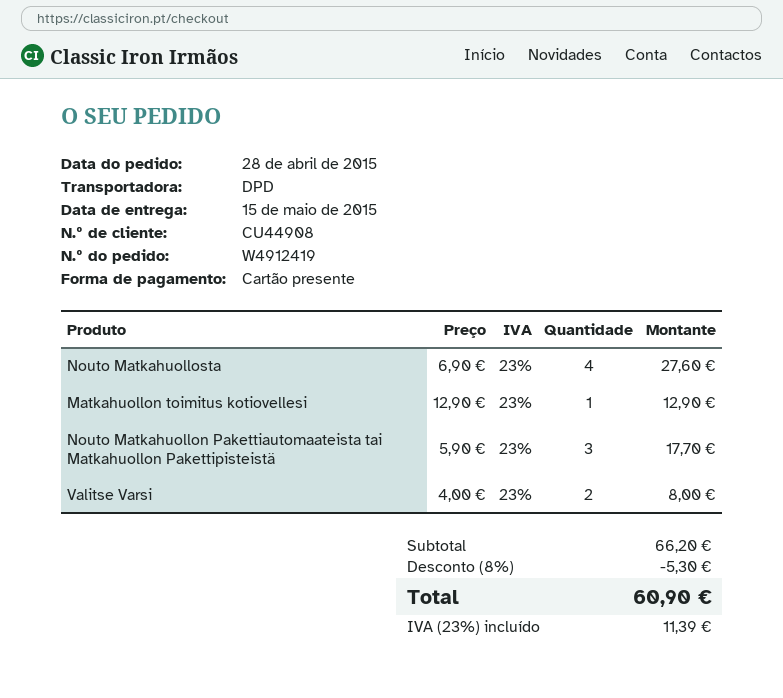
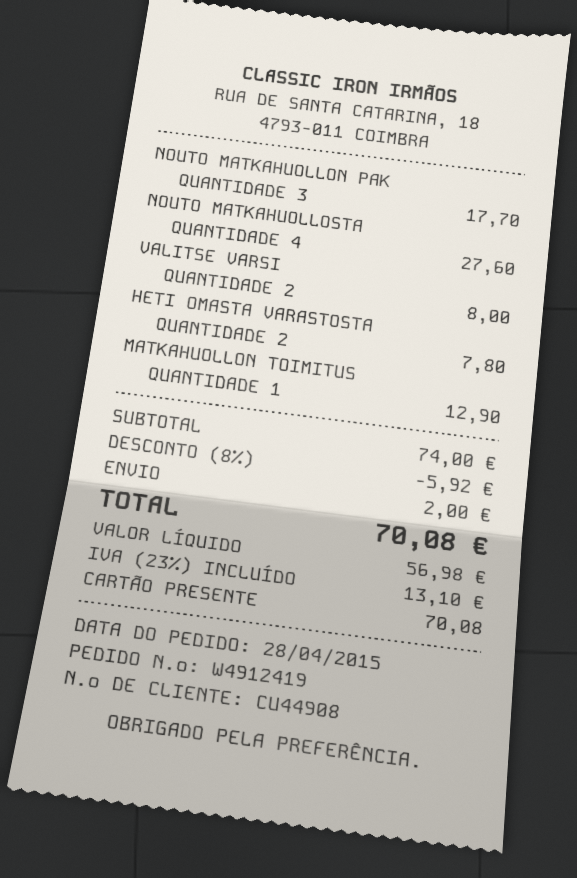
HETI OMASTA VARASTOSTA: none -> 2 for 7.80
subtotal: 66.20 -> 74.00
discount: 8% = 5.30 -> 8% = 5.92
shipping: none -> 2.00
tax: 23% = 11.39 -> 23% = 13.10
total: 60.90 -> 70.08

